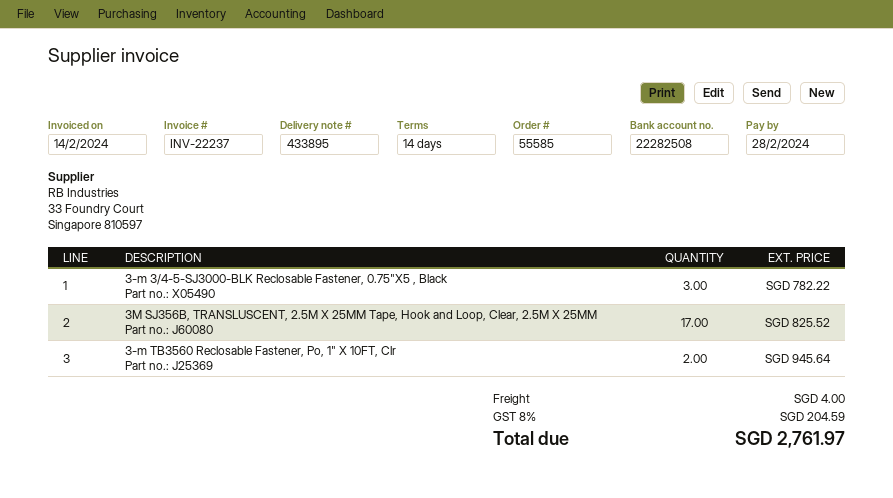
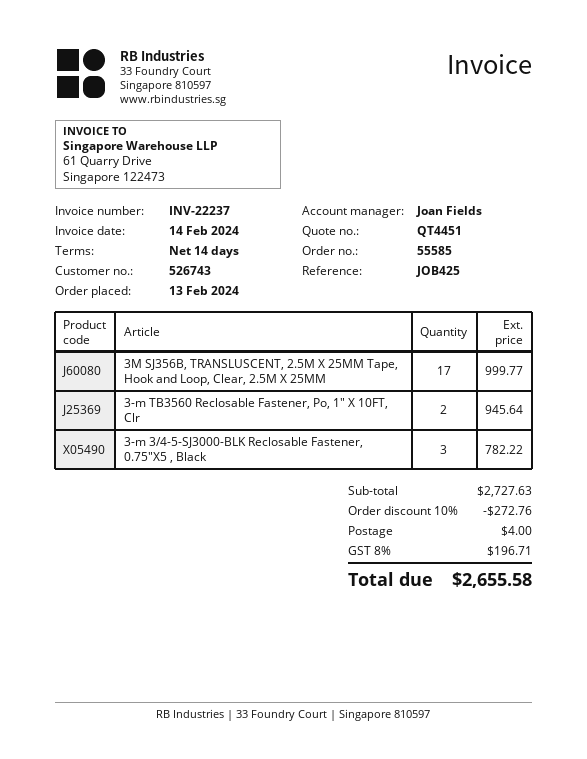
3M SJ356B, TRANSLUSCENT, 2.5M X 25MM Tape, Hook and Loop, Clear, 2.5M X 25MM: 17 for 825.52 -> 17 for 999.77
discount: none -> 10% = 272.76
tax: 8% = 204.59 -> 8% = 196.71
total: 2761.97 -> 2655.58

